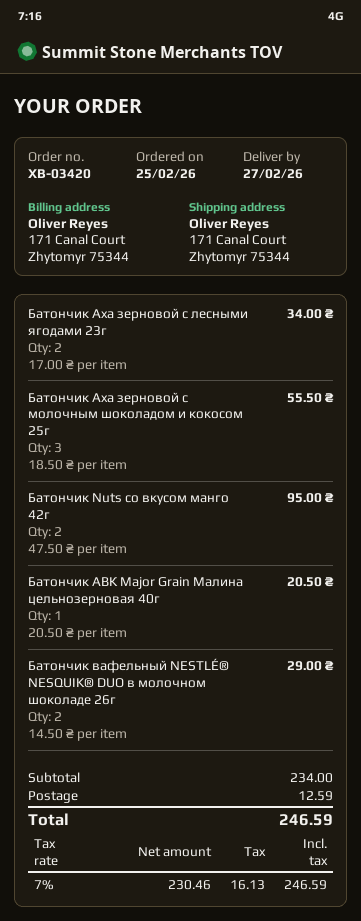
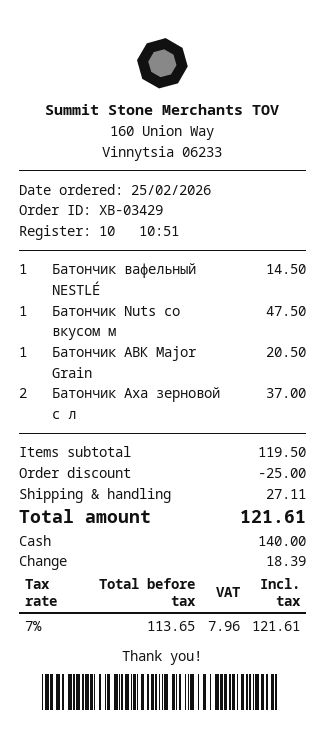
order number: XB-03420 -> XB-03429
Батончик Axa зерновой с лесными ягодами 23г: 2 for 34.00 -> 2 for 37.00
Батончик Axa зерновой с молочным шоколадом и кокосом 25г: 3 for 55.50 -> none
Батончик Nuts со вкусом манго 42г: 2 for 95.00 -> 1 for 47.50
Батончик вафельный NESTLÉ® NESQUIK® DUO в молочном шоколаде 26г: 2 for 29.00 -> 1 for 14.50
subtotal: 234.00 -> 119.50
discount: none -> 25.00
shipping: 12.59 -> 27.11
net: 230.46 -> 113.65
tax: 7% = 16.13 -> 7% = 7.96
total: 246.59 -> 121.61

